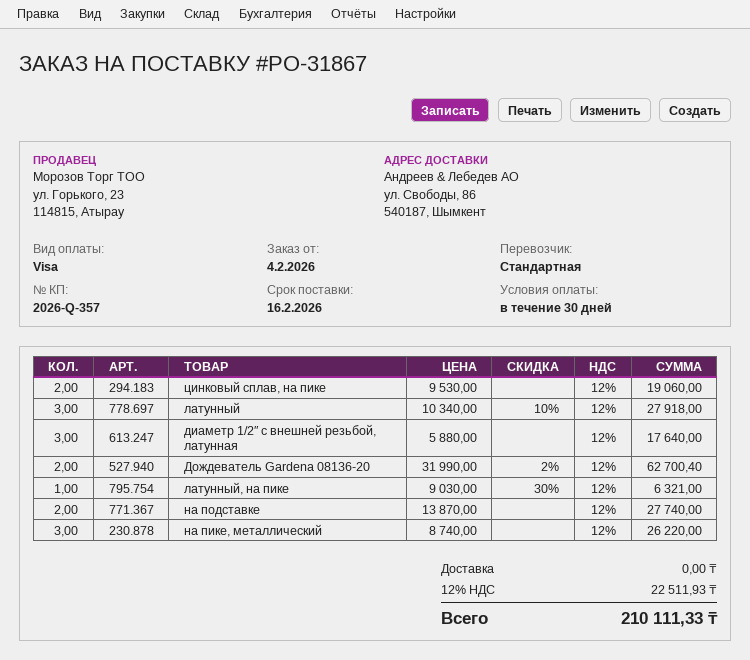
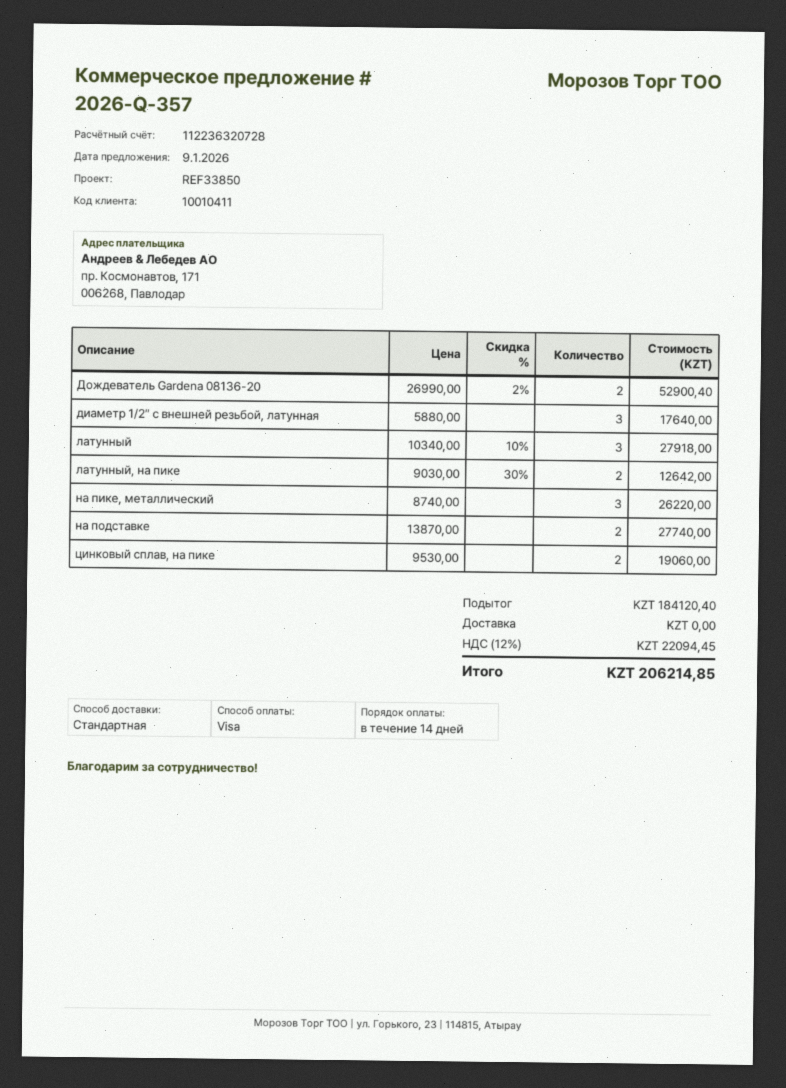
payment terms: 30 days -> 14 days
Дождеватель Gardena 08136-20: 2 x 31990.00 - 2% = 62700.40 -> 2 x 26990.00 - 2% = 52900.40
латунный, на пике: 1 x 9030.00 - 30% = 6321.00 -> 2 x 9030.00 - 30% = 12642.00
tax: 12% = 22511.93 -> 12% = 22094.45
total: 210111.33 -> 206214.85

